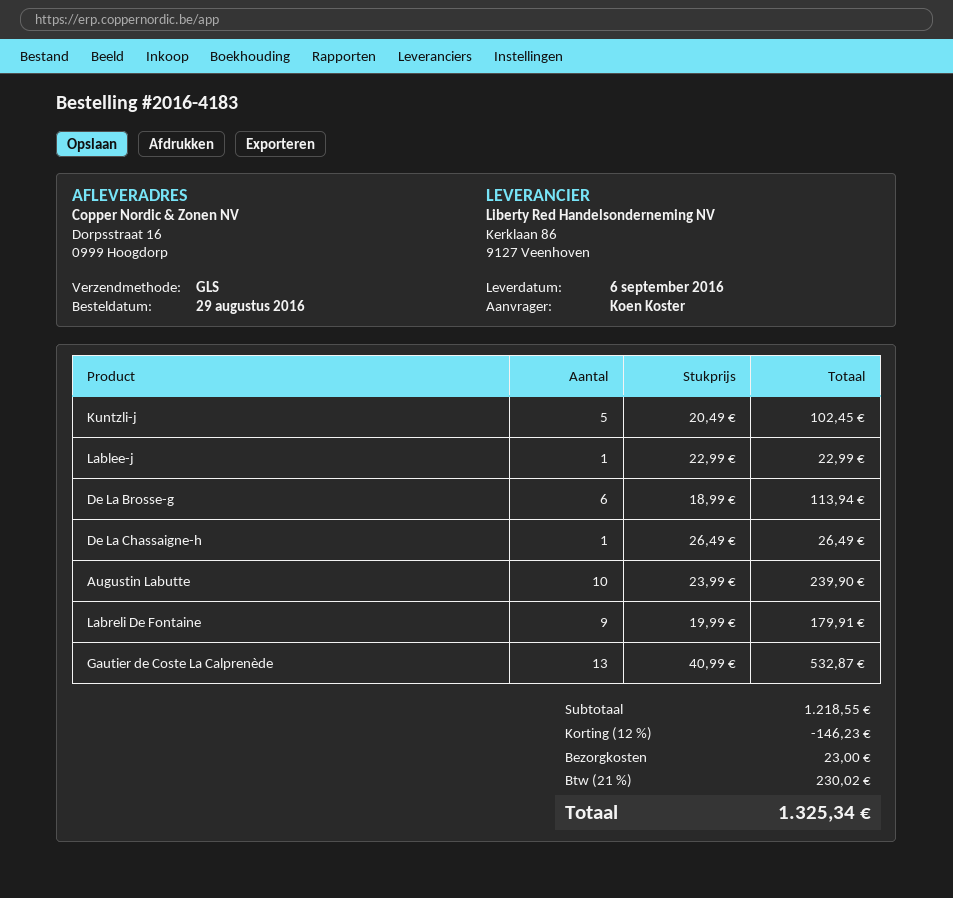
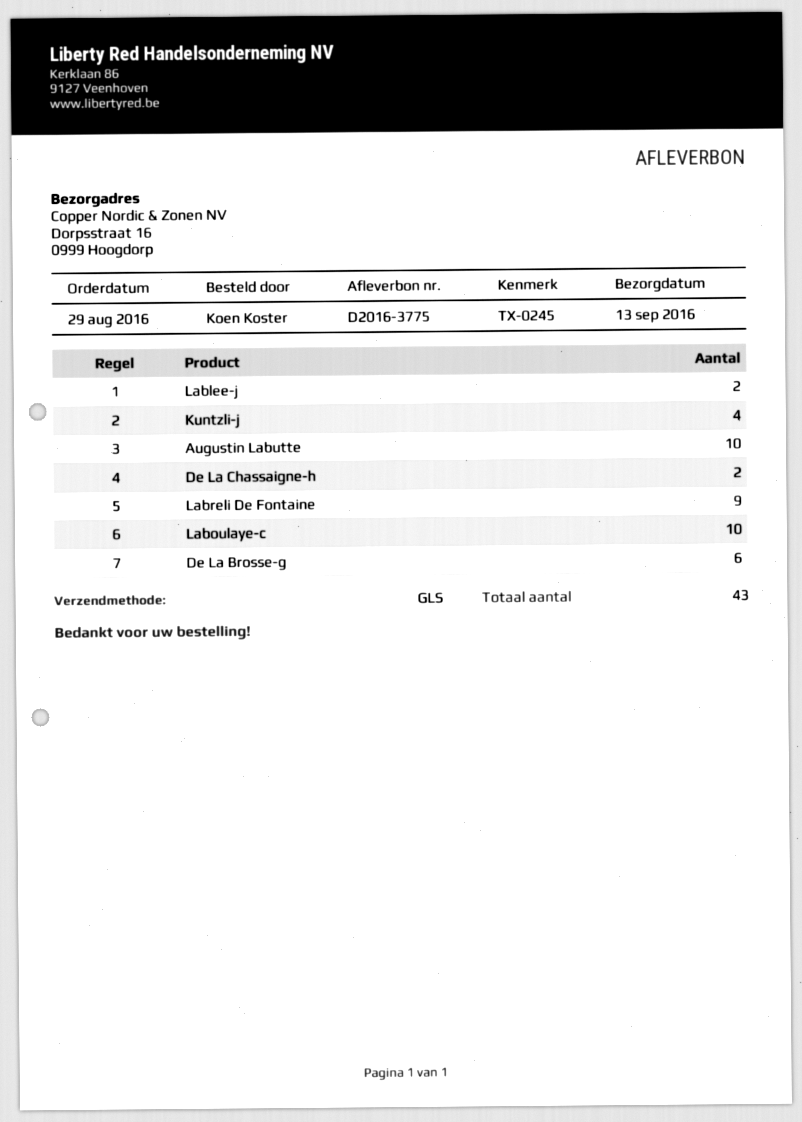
delivery date: 2016-09-06 -> 2016-09-13
Kuntzli-j: 5 -> 4
Lablee-j: 1 -> 2
De La Chassaigne-h: 1 -> 2
Gautier de Coste La Calprenède: 13 -> none
Laboulaye-c: none -> 10

